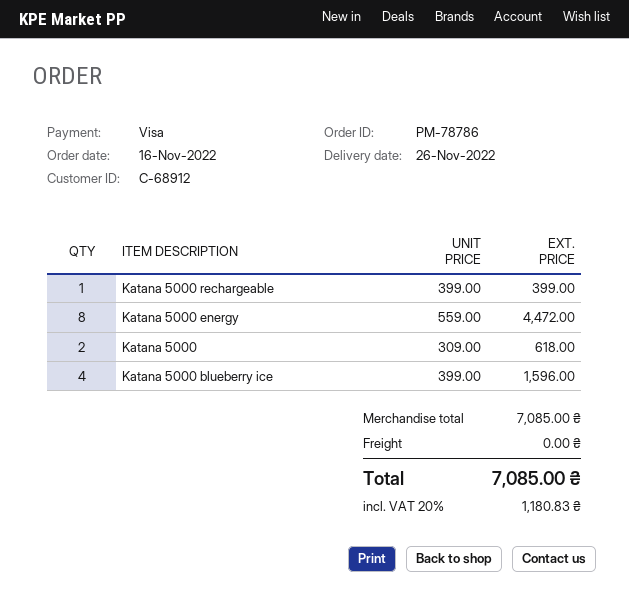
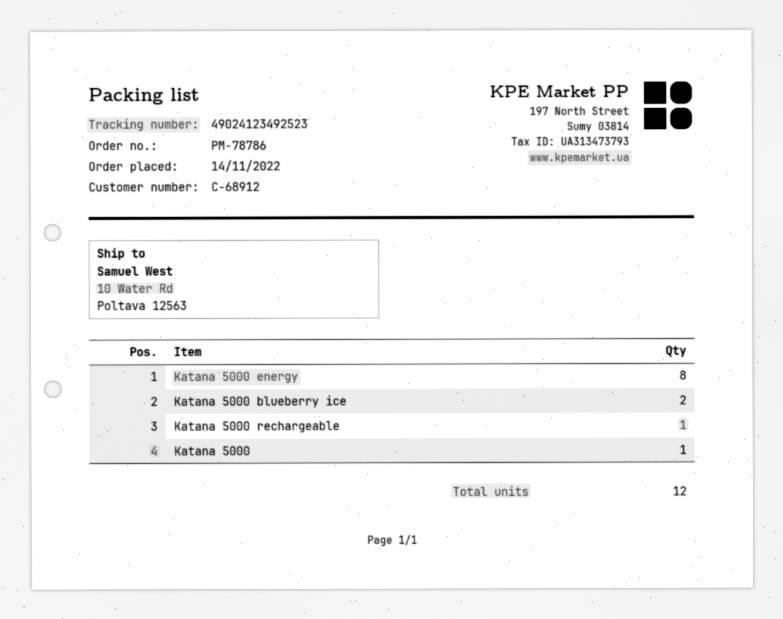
order date: 2022-11-16 -> 2022-11-14
Katana 5000: 2 -> 1
Katana 5000 blueberry ice: 4 -> 2

